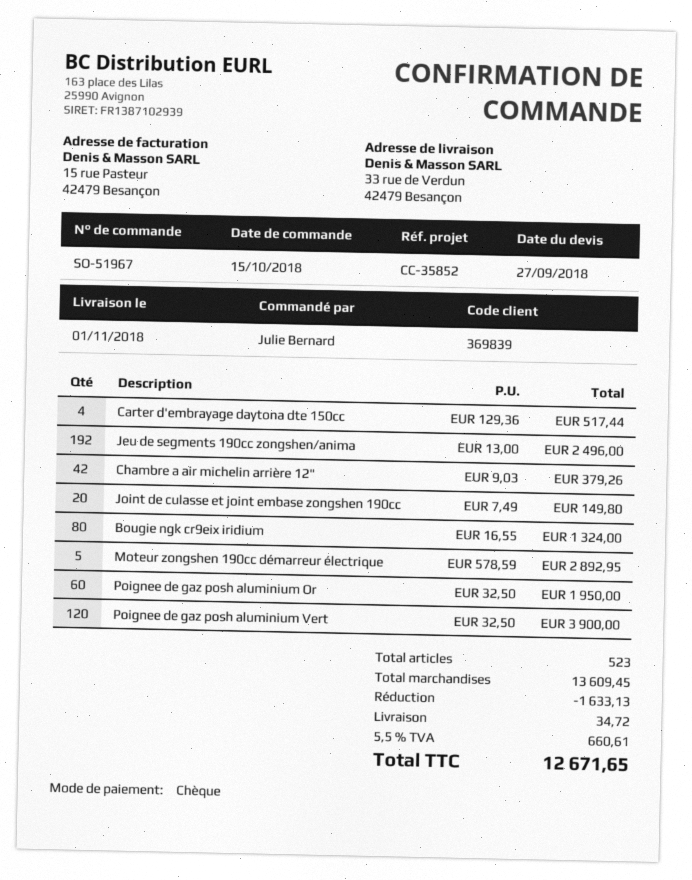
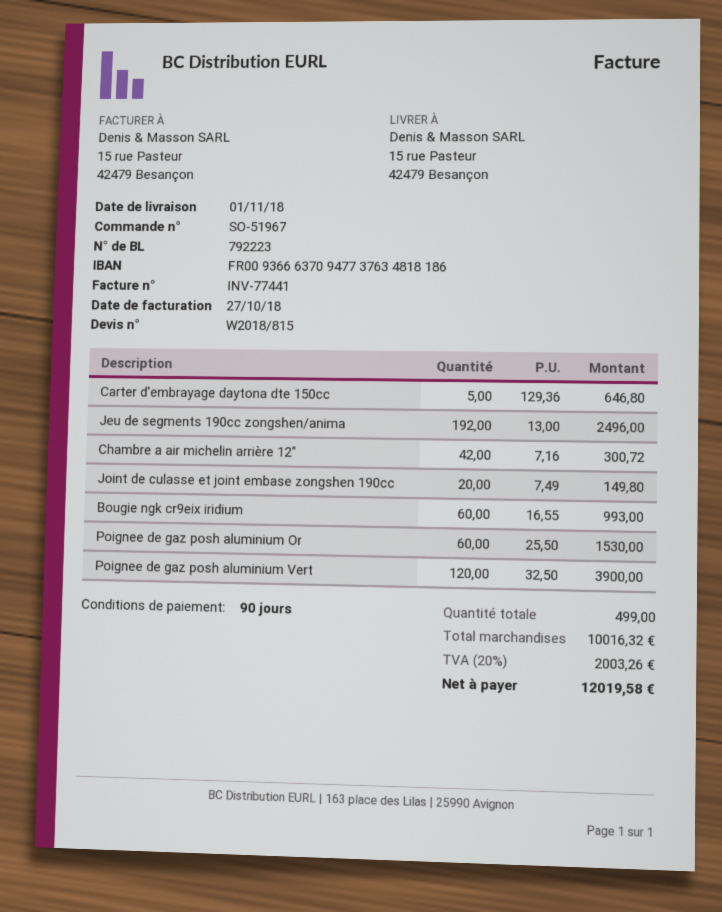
ship to: 33 rue de Verdun, 42479 Besançon -> 15 rue Pasteur, 42479 Besançon
Carter d'embrayage daytona dte 150cc: 4 x 129.36 = 517.44 -> 5 x 129.36 = 646.80
Chambre a air michelin arrière 12": 42 x 9.03 = 379.26 -> 42 x 7.16 = 300.72
Bougie ngk cr9eix iridium: 80 x 16.55 = 1324.00 -> 60 x 16.55 = 993.00
Moteur zongshen 190cc démarreur électrique: 5 x 578.59 = 2892.95 -> none
Poignee de gaz posh aluminium Or: 60 x 32.50 = 1950.00 -> 60 x 25.50 = 1530.00
total quantity: 523 -> 499
subtotal: 13609.45 -> 10016.32
discount: 1633.13 -> none
shipping: 34.72 -> none
tax: 5.5% = 660.61 -> 20% = 2003.26
total: 12671.65 -> 12019.58

